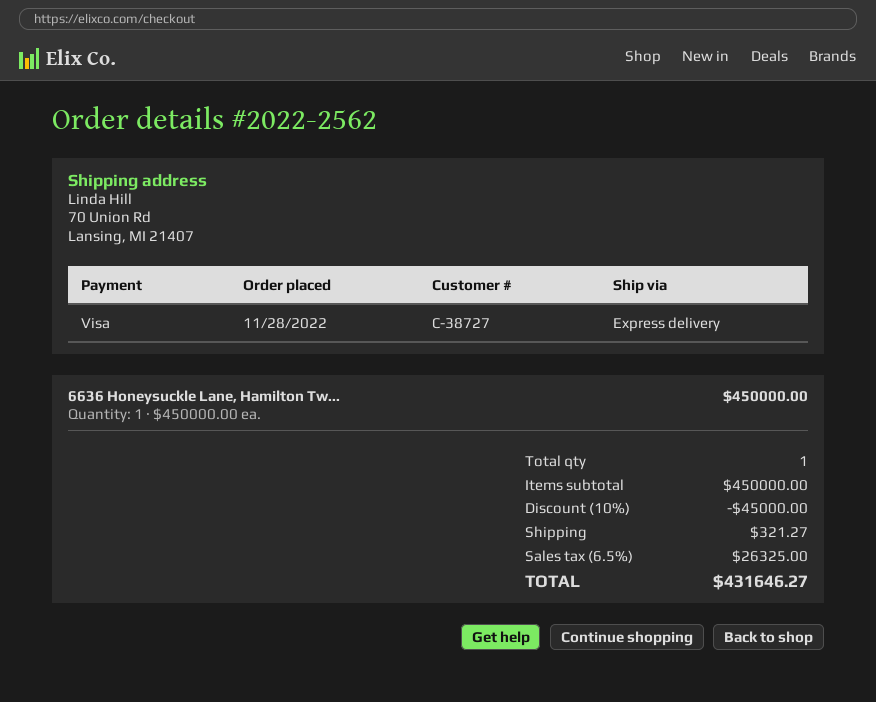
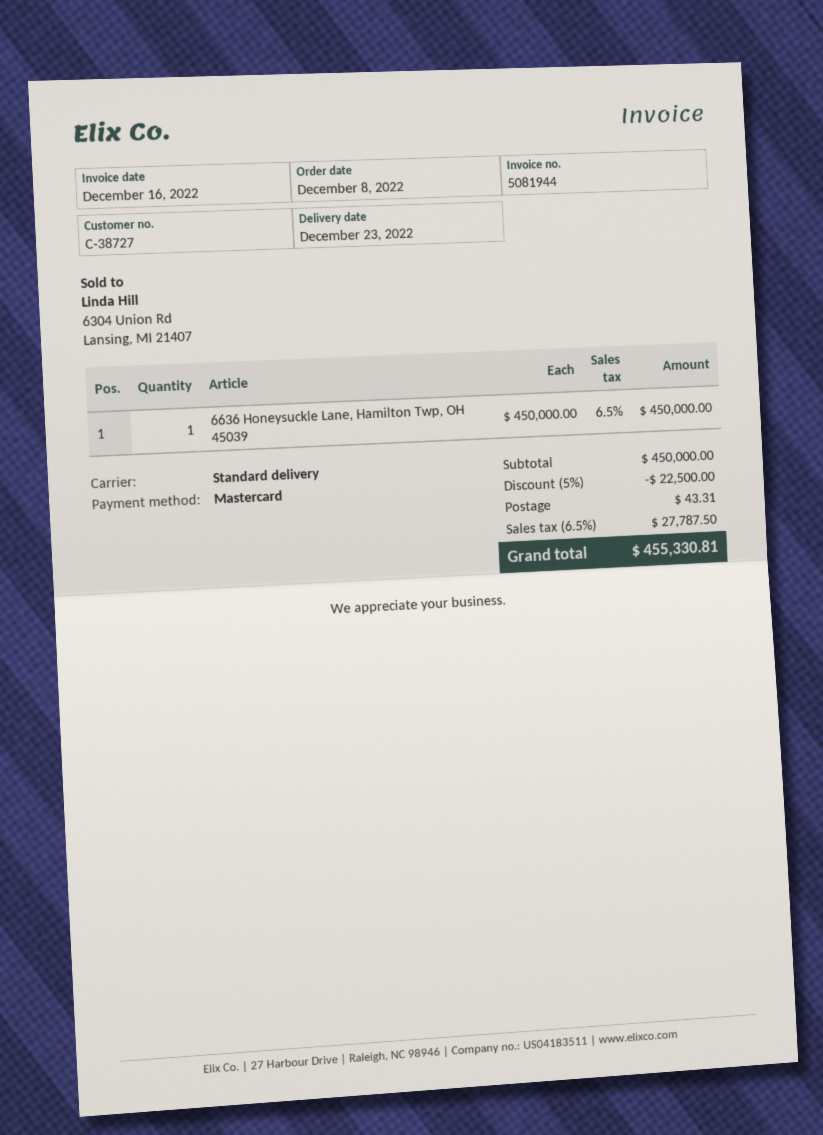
order date: 2022-11-28 -> 2022-12-08
payment method: Visa -> Mastercard
shipping method: express -> standard
discount: 10% = 45000.00 -> 5% = 22500.00
shipping: 321.27 -> 43.31
tax: 6.5% = 26325.00 -> 6.5% = 27787.50
total: 431646.27 -> 455330.81

